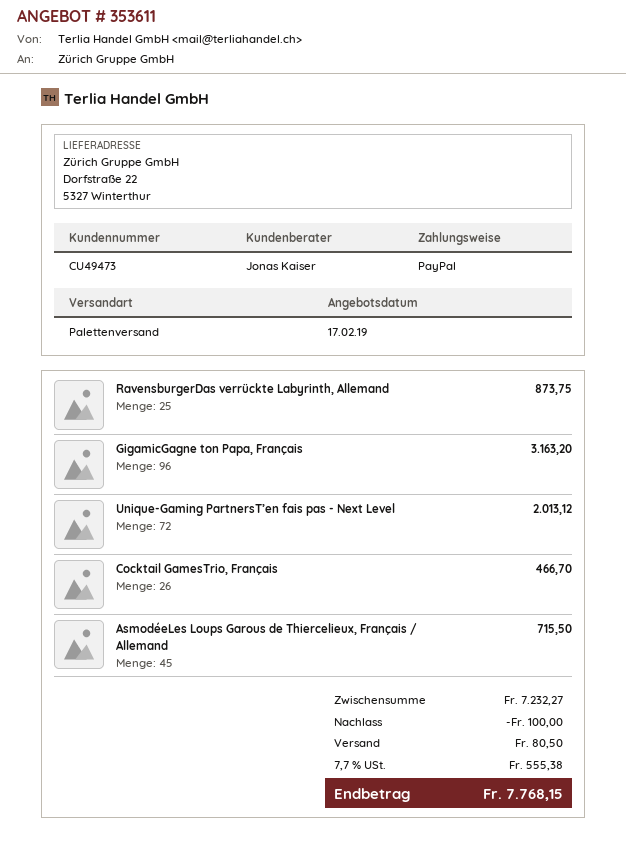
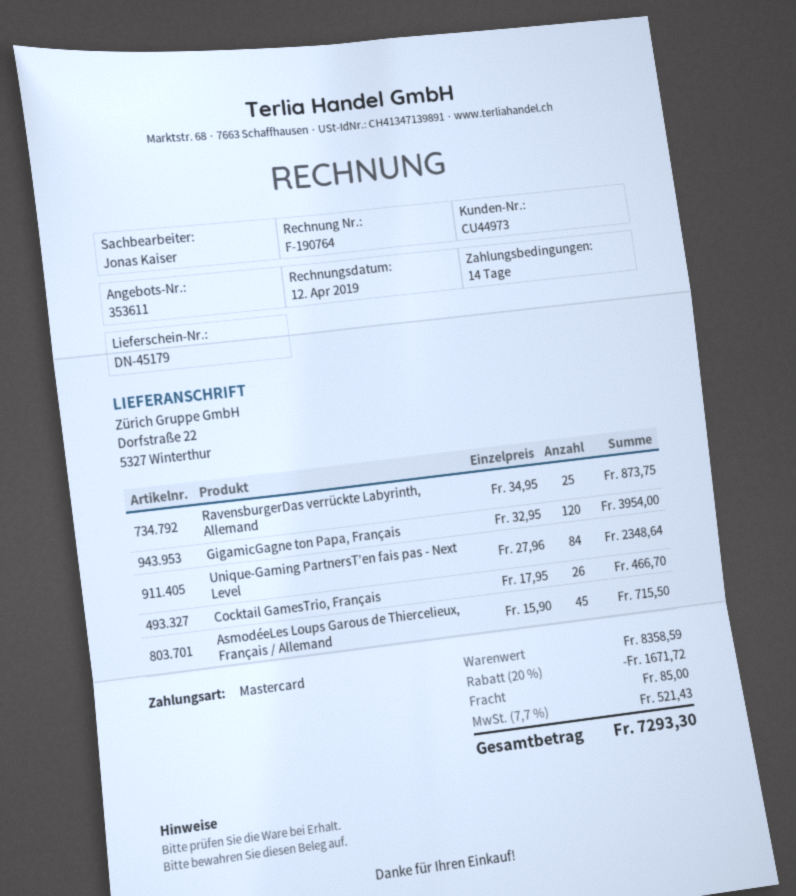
customer number: CU49473 -> CU44973
payment method: PayPal -> Mastercard
GigamicGagne ton Papa, Français: 96 for 3163.20 -> 120 for 3954.00
Unique-Gaming PartnersT’en fais pas - Next Level: 72 for 2013.12 -> 84 for 2348.64
subtotal: 7232.27 -> 8358.59
discount: 100.00 -> 1671.72
shipping: 80.50 -> 85.00
tax: 7.7% = 555.38 -> 7.7% = 521.43
total: 7768.15 -> 7293.30

